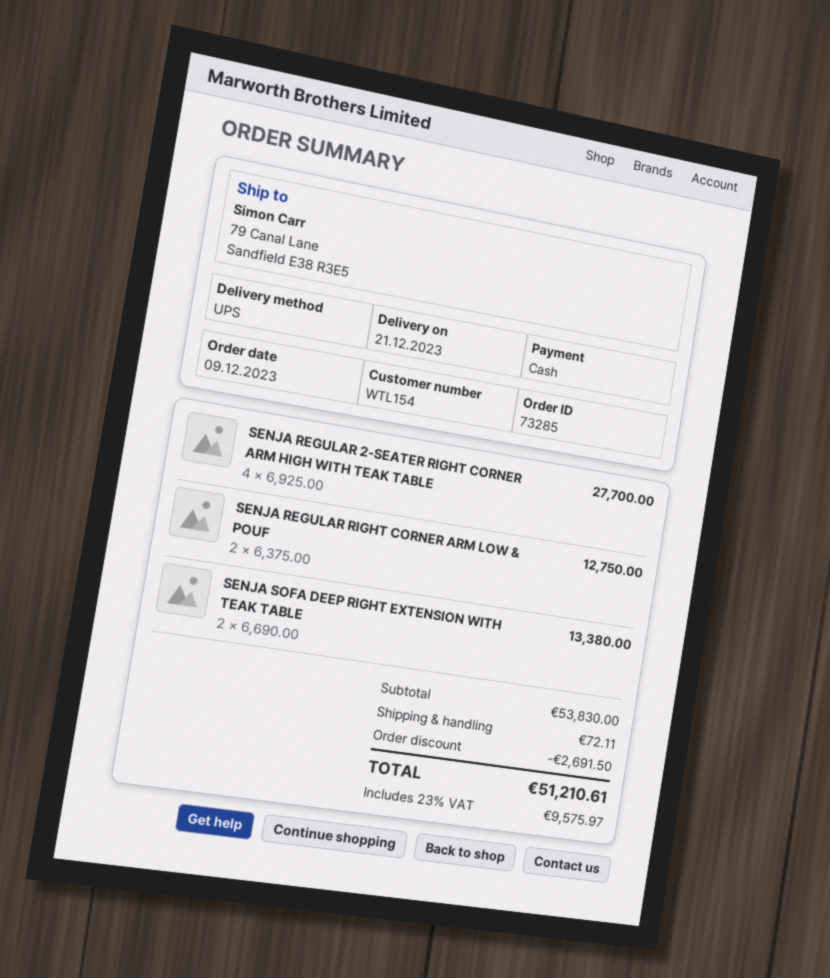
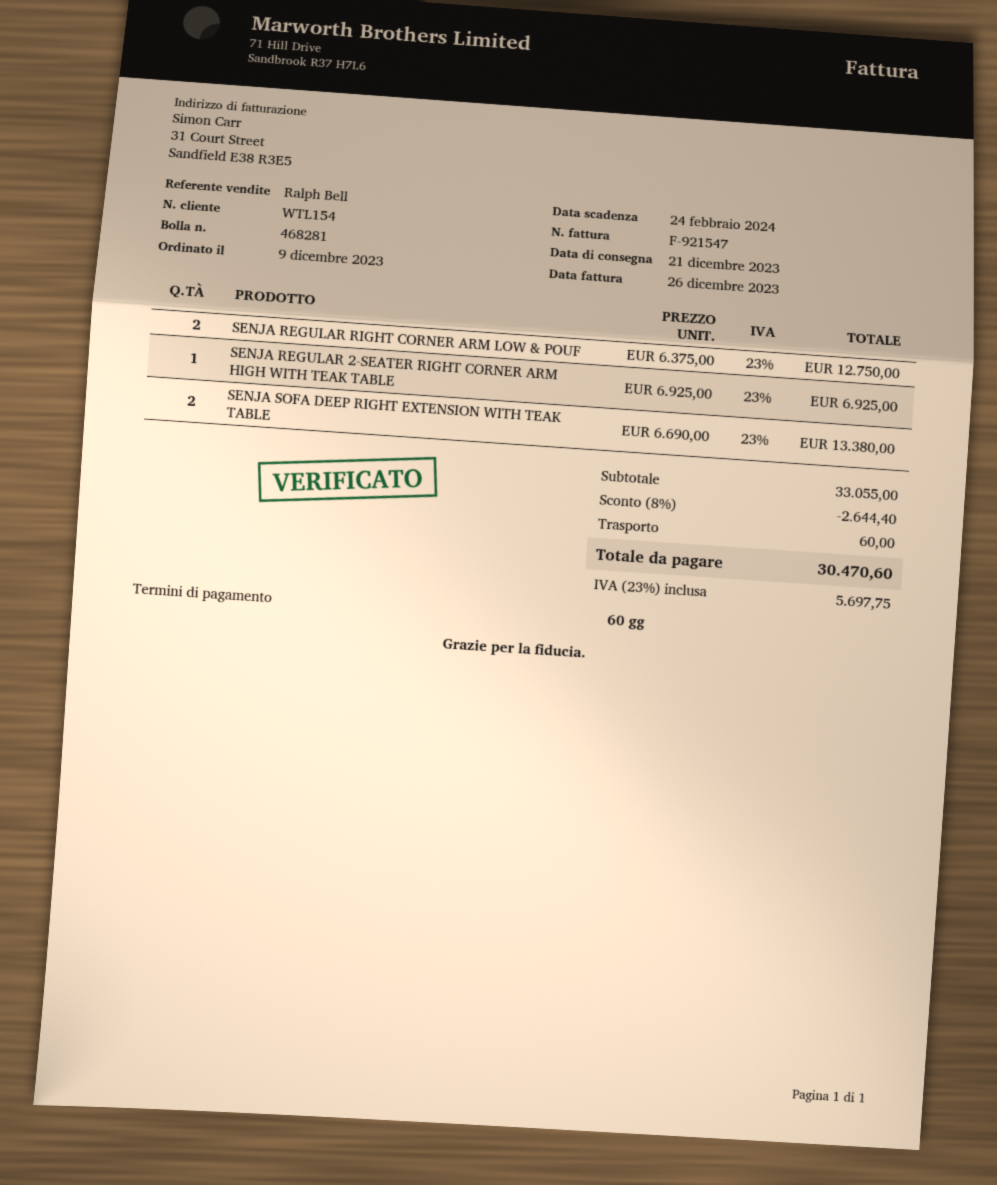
SENJA REGULAR 2-SEATER RIGHT CORNER ARM HIGH WITH TEAK TABLE: 4 x 6925.00 = 27700.00 -> 1 x 6925.00 = 6925.00
subtotal: 53830.00 -> 33055.00
discount: 2691.50 -> 2644.40
shipping: 72.11 -> 60.00
tax: 23% = 9575.97 -> 23% = 5697.75
total: 51210.61 -> 30470.60

